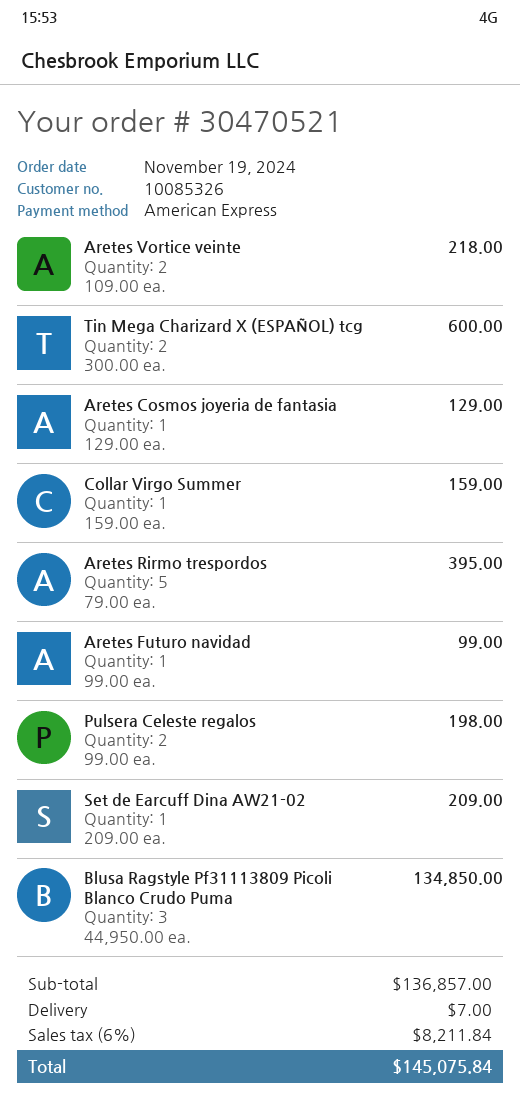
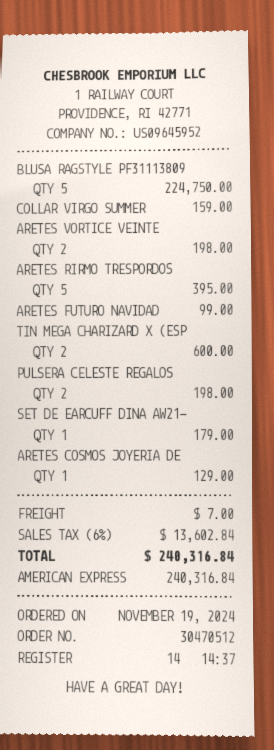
order number: 30470521 -> 30470512
Aretes Vortice veinte: 2 for 218.00 -> 2 for 198.00
Set de Earcuff Dina AW21-02: 1 for 209.00 -> 1 for 179.00
Blusa Ragstyle Pf31113809 Picoli Blanco Crudo Puma: 3 for 134850.00 -> 5 for 224750.00
tax: 6% = 8211.84 -> 6% = 13602.84
total: 145075.84 -> 240316.84

